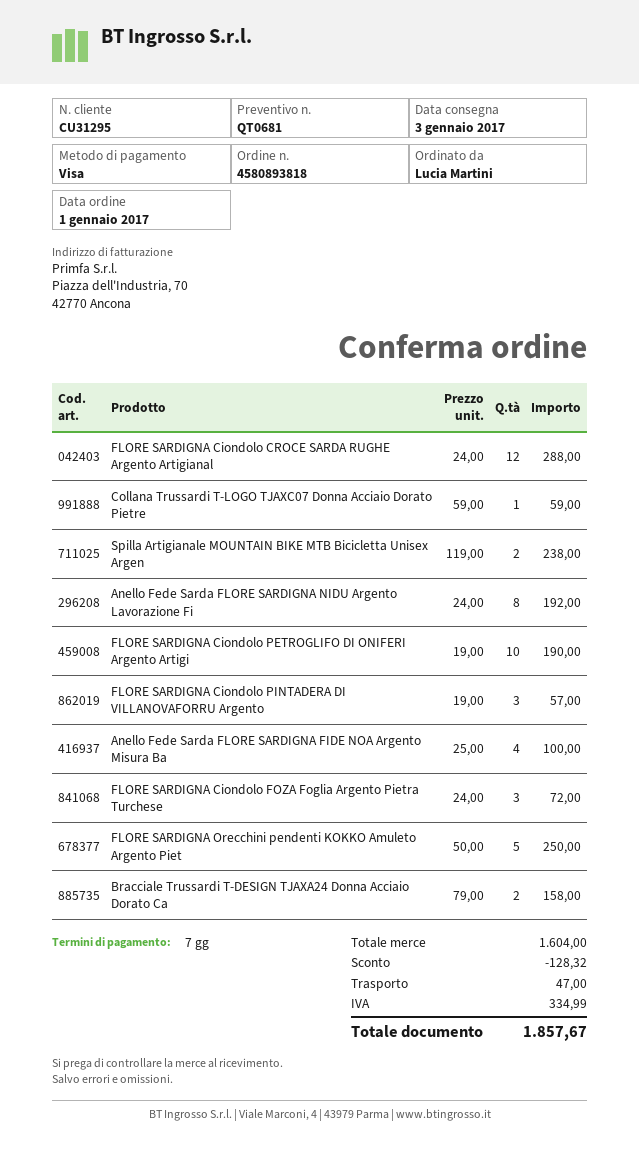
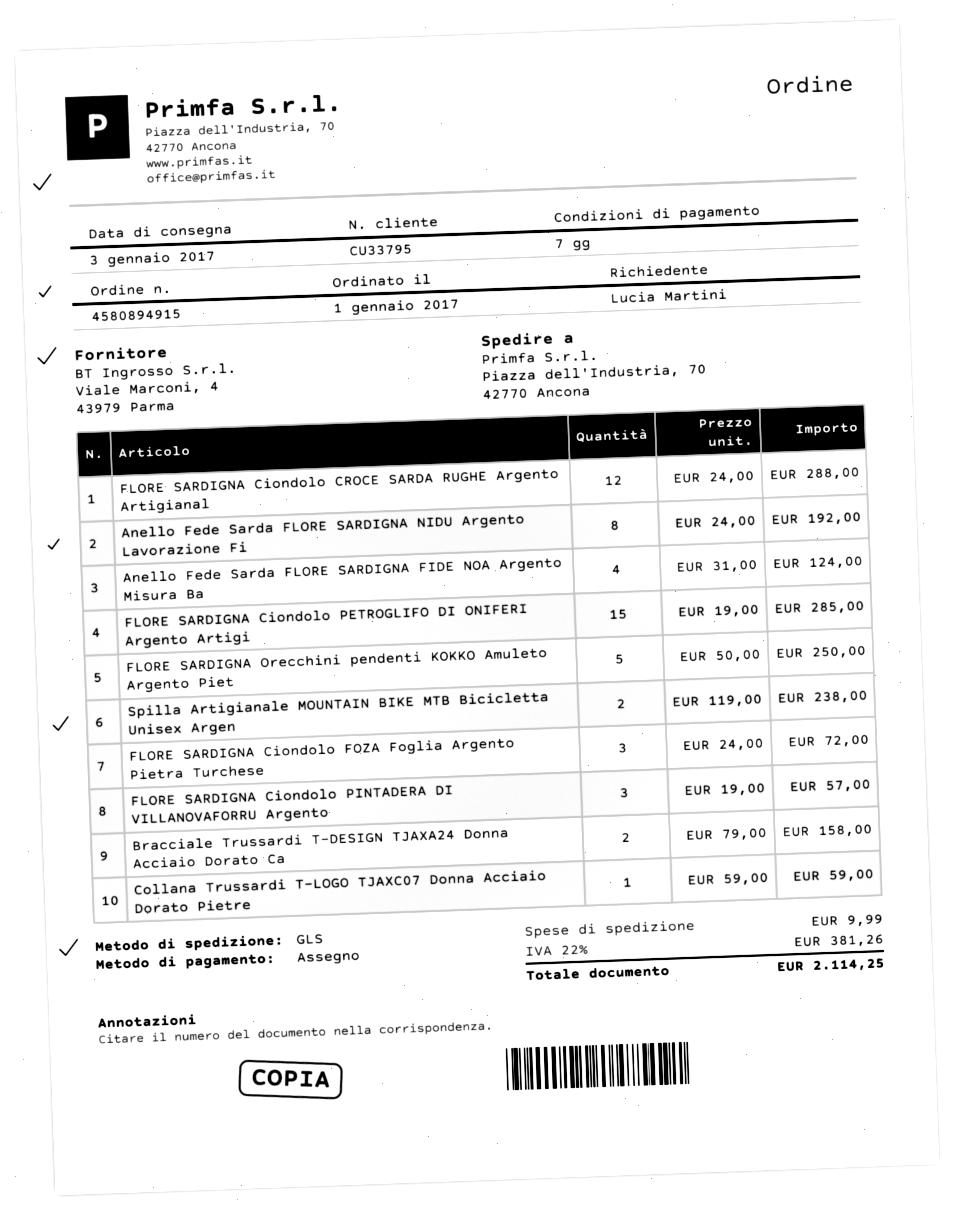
order number: 4580893818 -> 4580894915
customer number: CU31295 -> CU33795
payment method: Visa -> cheque
FLORE SARDIGNA Ciondolo PETROGLIFO DI ONIFERI Argento Artigi: 10 x 19.00 = 190.00 -> 15 x 19.00 = 285.00
Anello Fede Sarda FLORE SARDIGNA FIDE NOA Argento Misura Ba: 4 x 25.00 = 100.00 -> 4 x 31.00 = 124.00
discount: 128.32 -> none
shipping: 47.00 -> 9.99
tax: 334.99 -> 381.26
total: 1857.67 -> 2114.25

